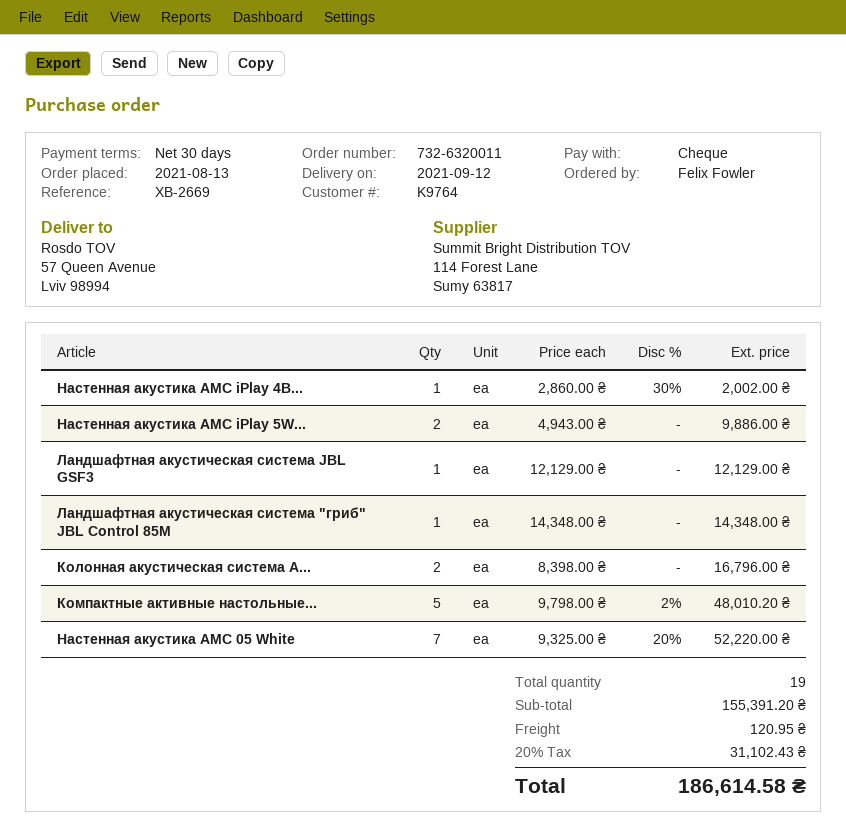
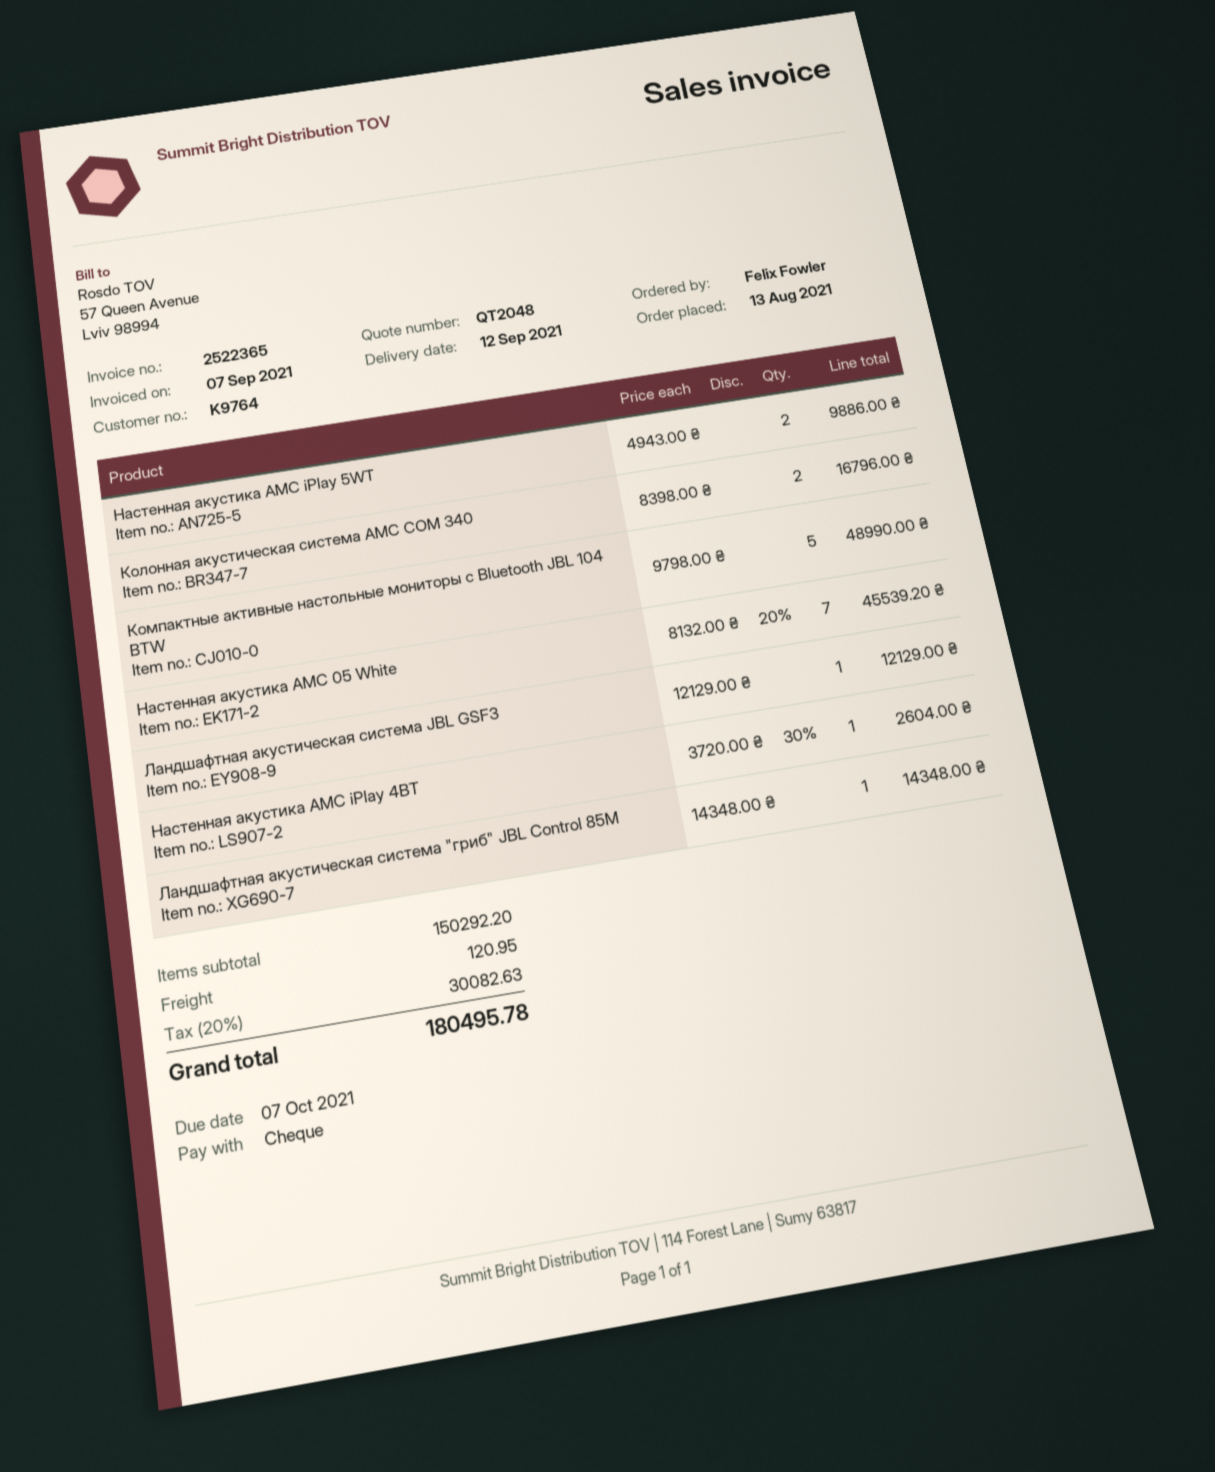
Настенная акустика AMC iPlay 4B...: 1 x 2860.00 - 30% = 2002.00 -> 1 x 3720.00 - 30% = 2604.00
Компактные активные настольные...: 5 x 9798.00 - 2% = 48010.20 -> 5 x 9798.00 = 48990.00
Настенная акустика AMC 05 White: 7 x 9325.00 - 20% = 52220.00 -> 7 x 8132.00 - 20% = 45539.20
subtotal: 155391.20 -> 150292.20
tax: 20% = 31102.43 -> 20% = 30082.63
total: 186614.58 -> 180495.78

